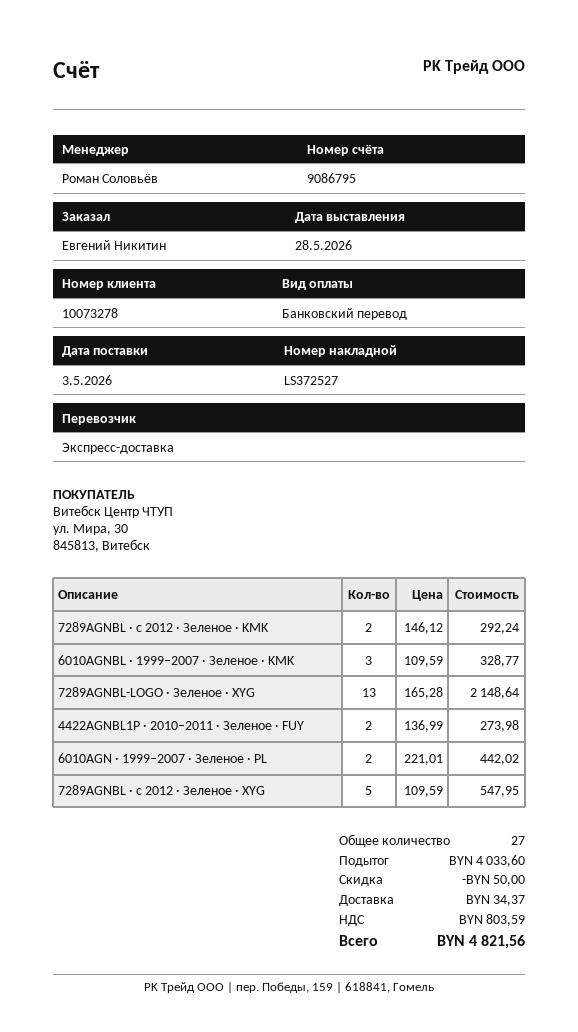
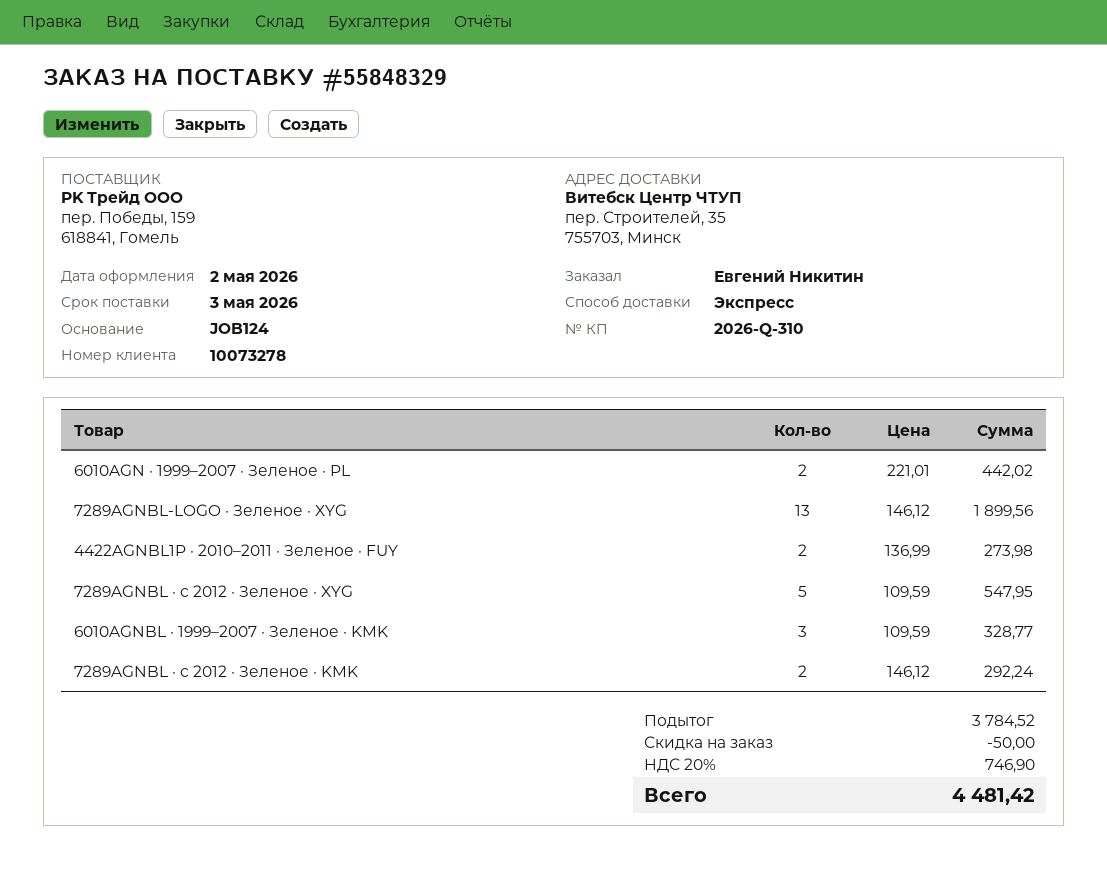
7289AGNBL-LOGO · Зеленое · XYG: 13 x 165.28 = 2148.64 -> 13 x 146.12 = 1899.56
subtotal: 4033.60 -> 3784.52
shipping: 34.37 -> none
tax: 803.59 -> 746.90
total: 4821.56 -> 4481.42

